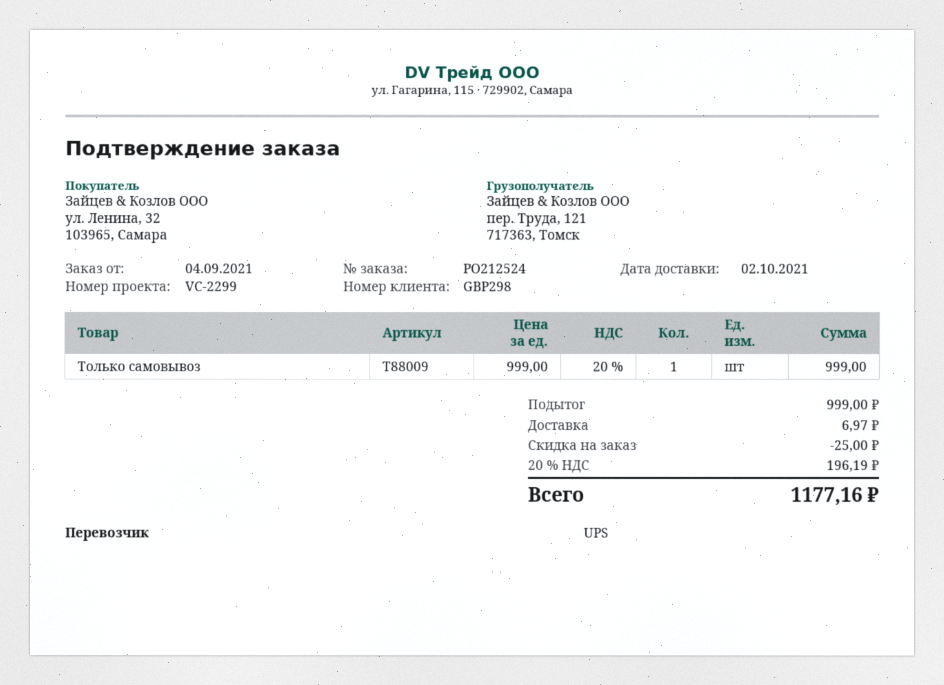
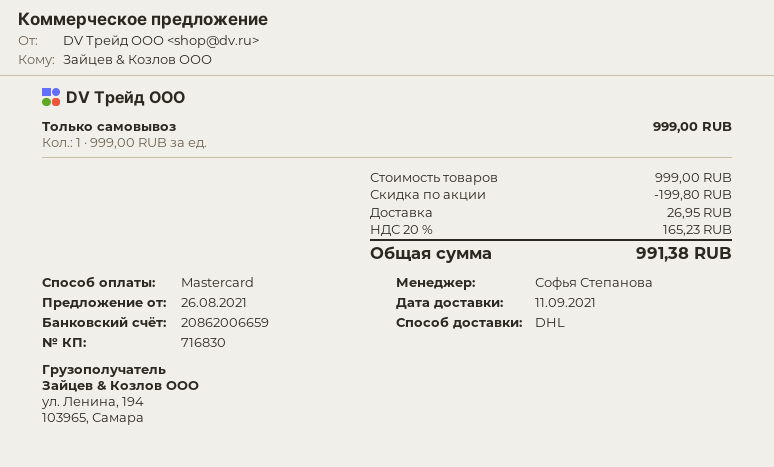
delivery date: 2021-10-02 -> 2021-09-11
shipping method: UPS -> DHL
ship to: пер. Труда, 121, 717363, Томск -> ул. Ленина, 194, 103965, Самара
discount: 25.00 -> 199.80
shipping: 6.97 -> 26.95
tax: 20% = 196.19 -> 20% = 165.23
total: 1177.16 -> 991.38

